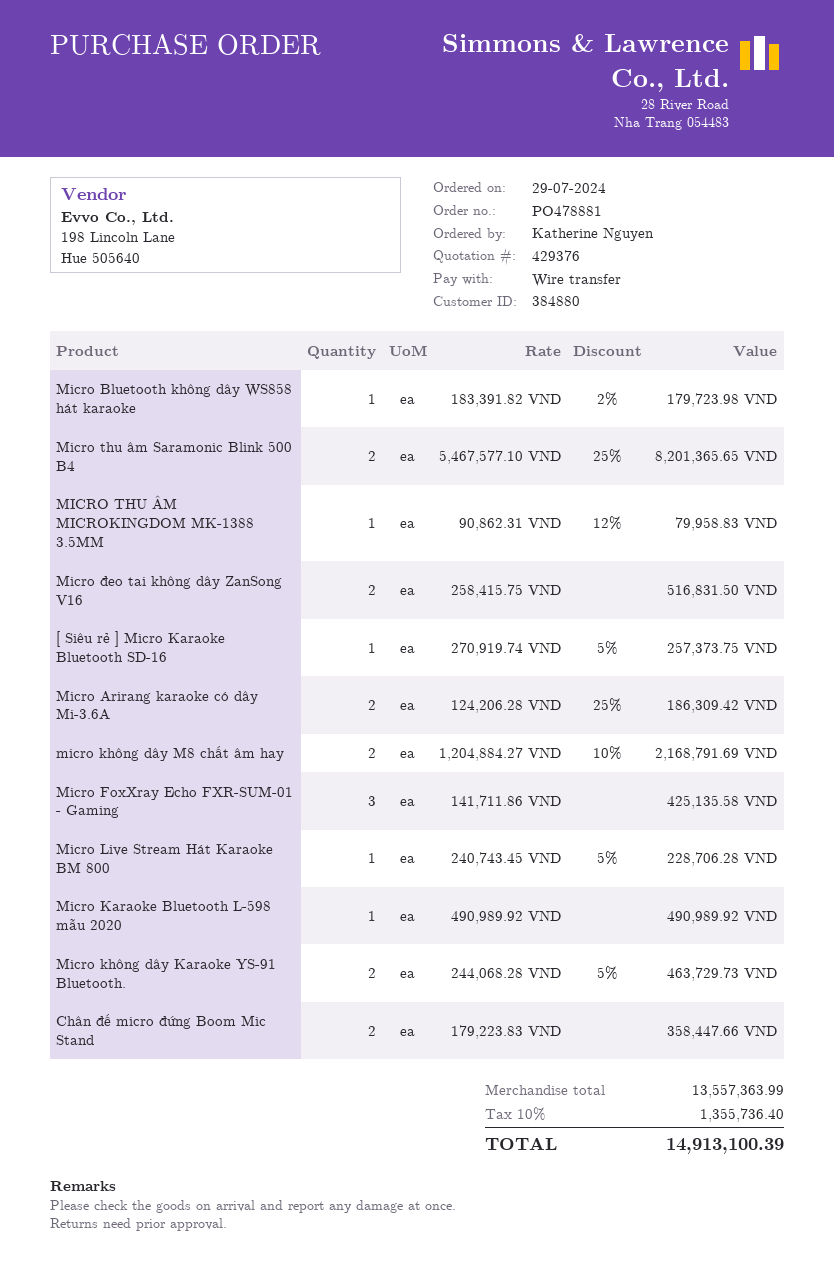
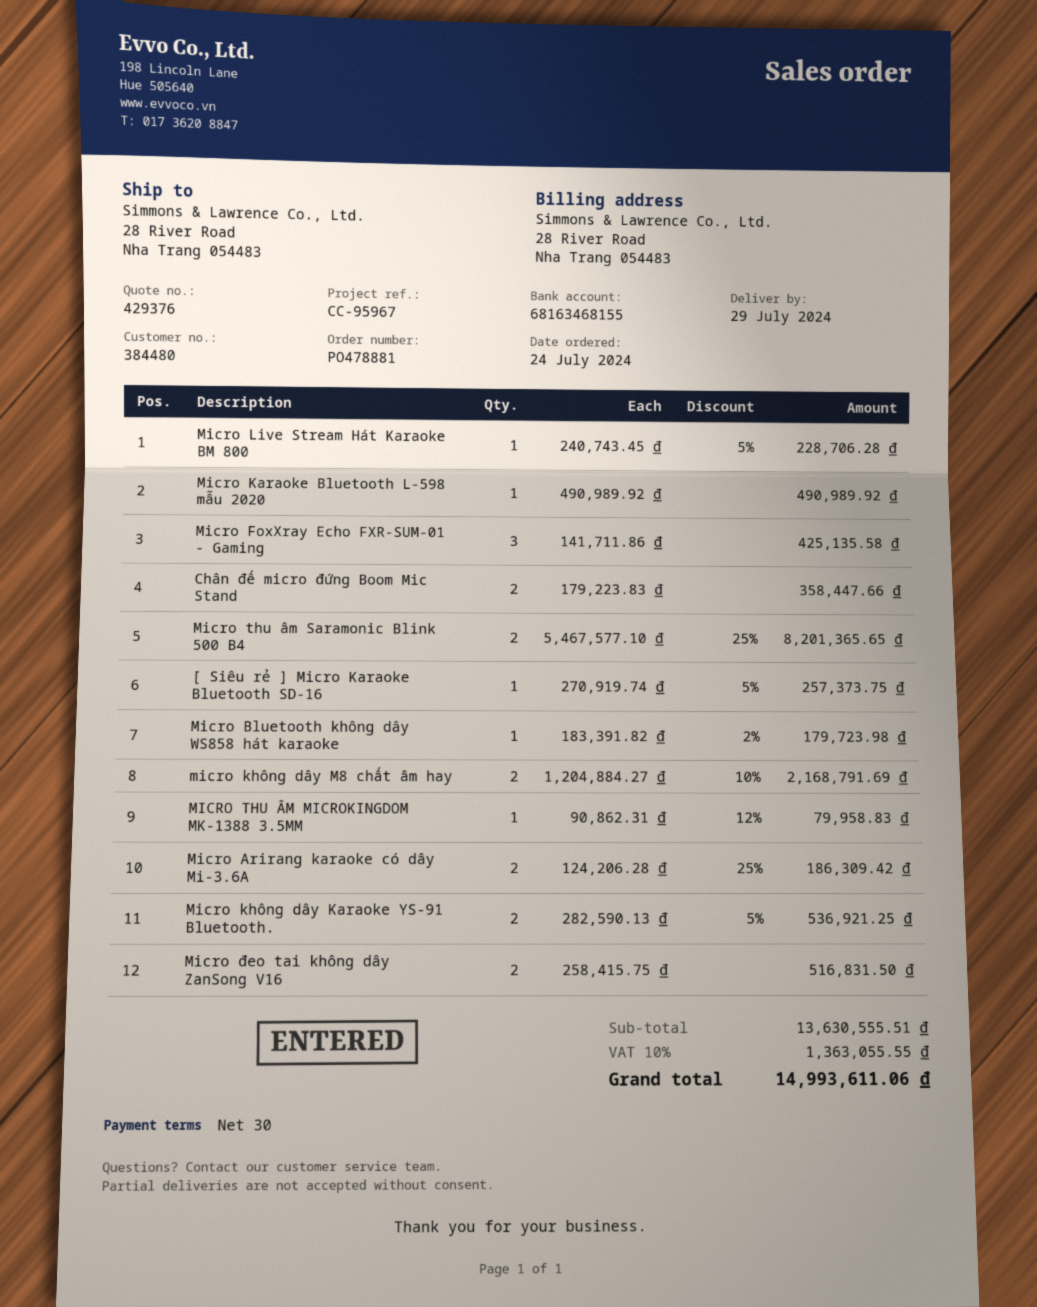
order date: 2024-07-29 -> 2024-07-24
customer number: 384880 -> 384480
Micro không dây Karaoke YS-91 Bluetooth.: 2 x 244068.28 - 5% = 463729.73 -> 2 x 282590.13 - 5% = 536921.25
subtotal: 13557363.99 -> 13630555.51
tax: 10% = 1355736.40 -> 10% = 1363055.55
total: 14913100.39 -> 14993611.06

